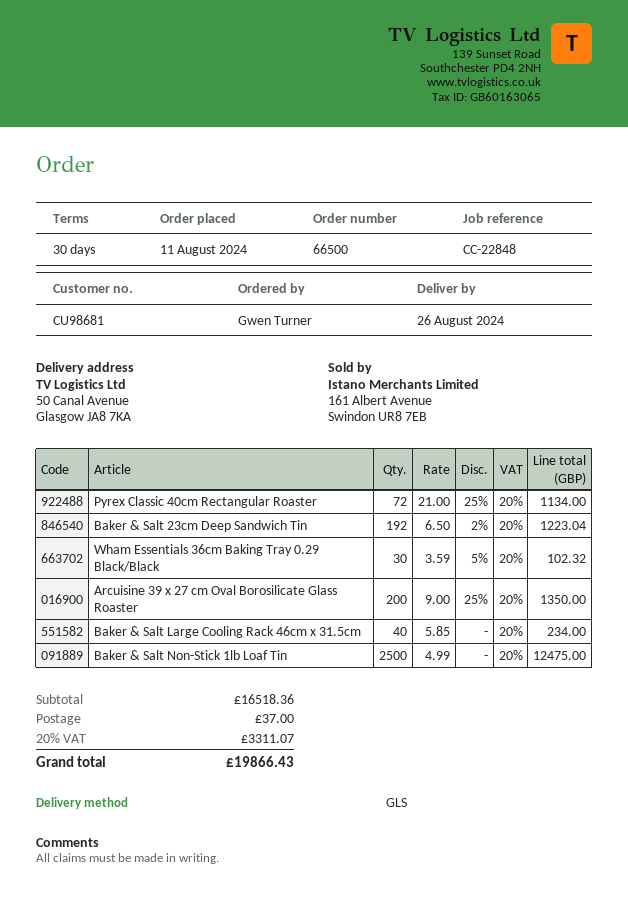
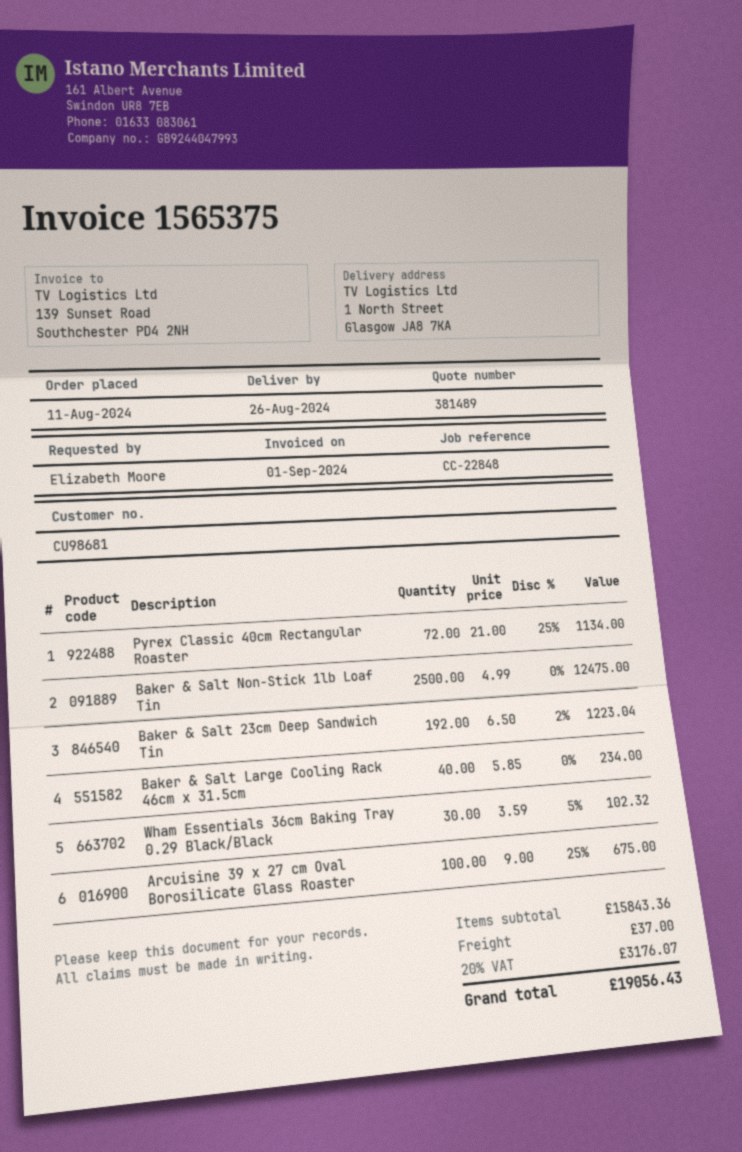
ordered by: Gwen Turner -> Elizabeth Moore
ship to: 50 Canal Avenue, Glasgow JA8 7KA -> 1 North Street, Glasgow JA8 7KA
Arcuisine 39 x 27 cm Oval Borosilicate Glass Roaster: 200 x 9.00 - 25% = 1350.00 -> 100 x 9.00 - 25% = 675.00
subtotal: 16518.36 -> 15843.36
tax: 20% = 3311.07 -> 20% = 3176.07
total: 19866.43 -> 19056.43

